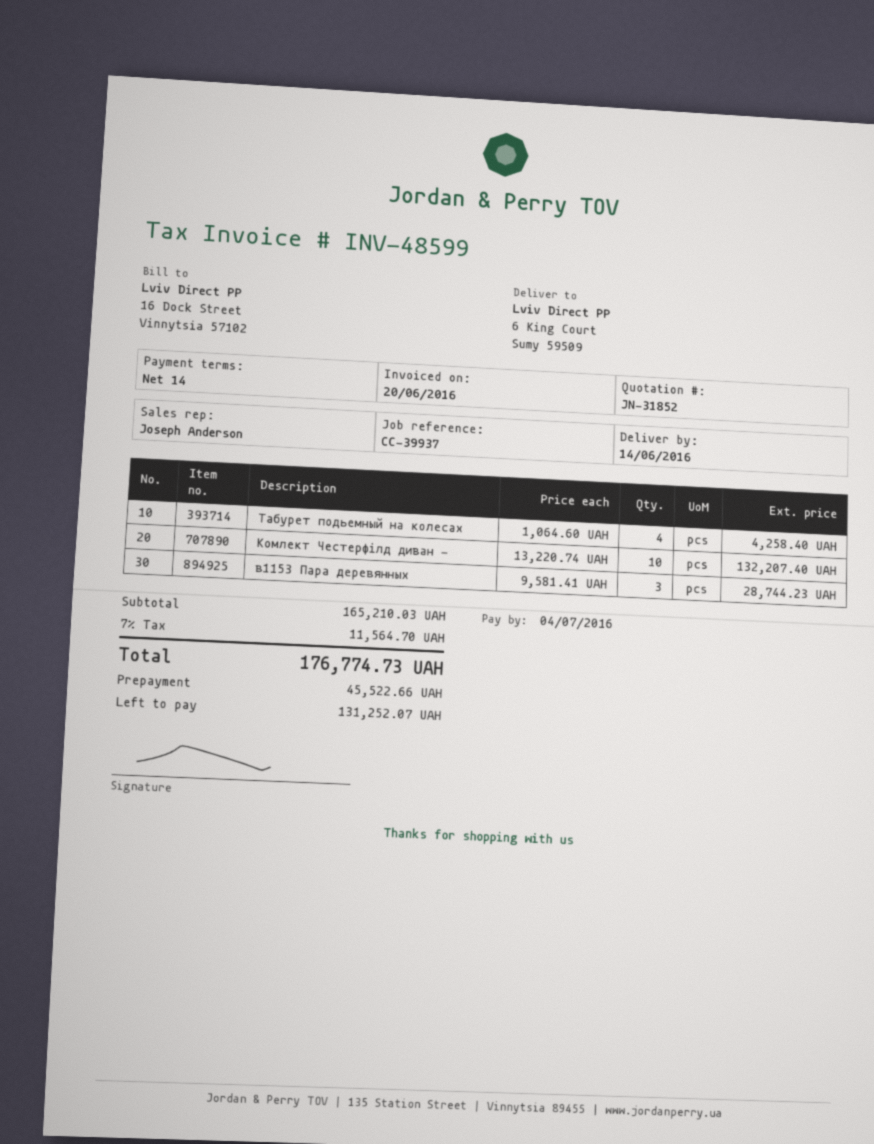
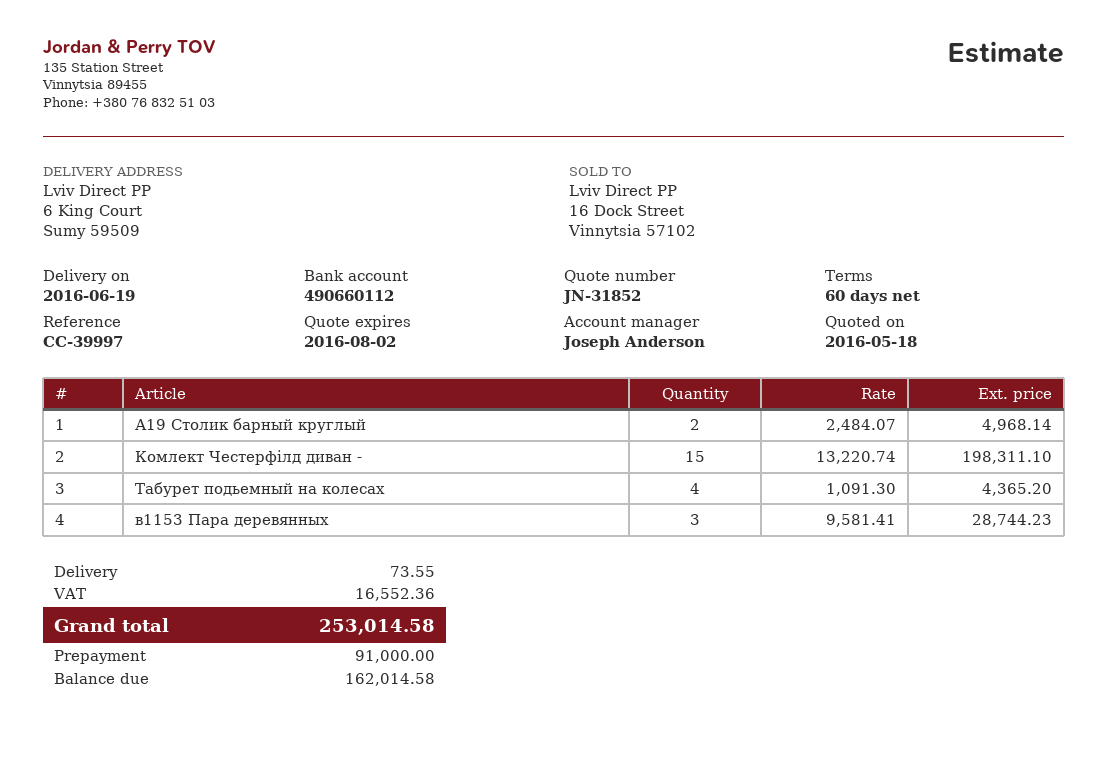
delivery date: 2016-06-14 -> 2016-06-19
payment terms: 14 days -> 60 days
reference: CC-39937 -> CC-39997
Табурет подьемный на колесах: 4 x 1064.60 = 4258.40 -> 4 x 1091.30 = 4365.20
Комлект Честерфілд диван -: 10 x 13220.74 = 132207.40 -> 15 x 13220.74 = 198311.10
А19 Столик барный круглый: none -> 2 x 2484.07 = 4968.14
shipping: none -> 73.55
tax: 11564.70 -> 16552.36
total: 176774.73 -> 253014.58
deposit: 45522.66 -> 91000.00
balance: 131252.07 -> 162014.58

